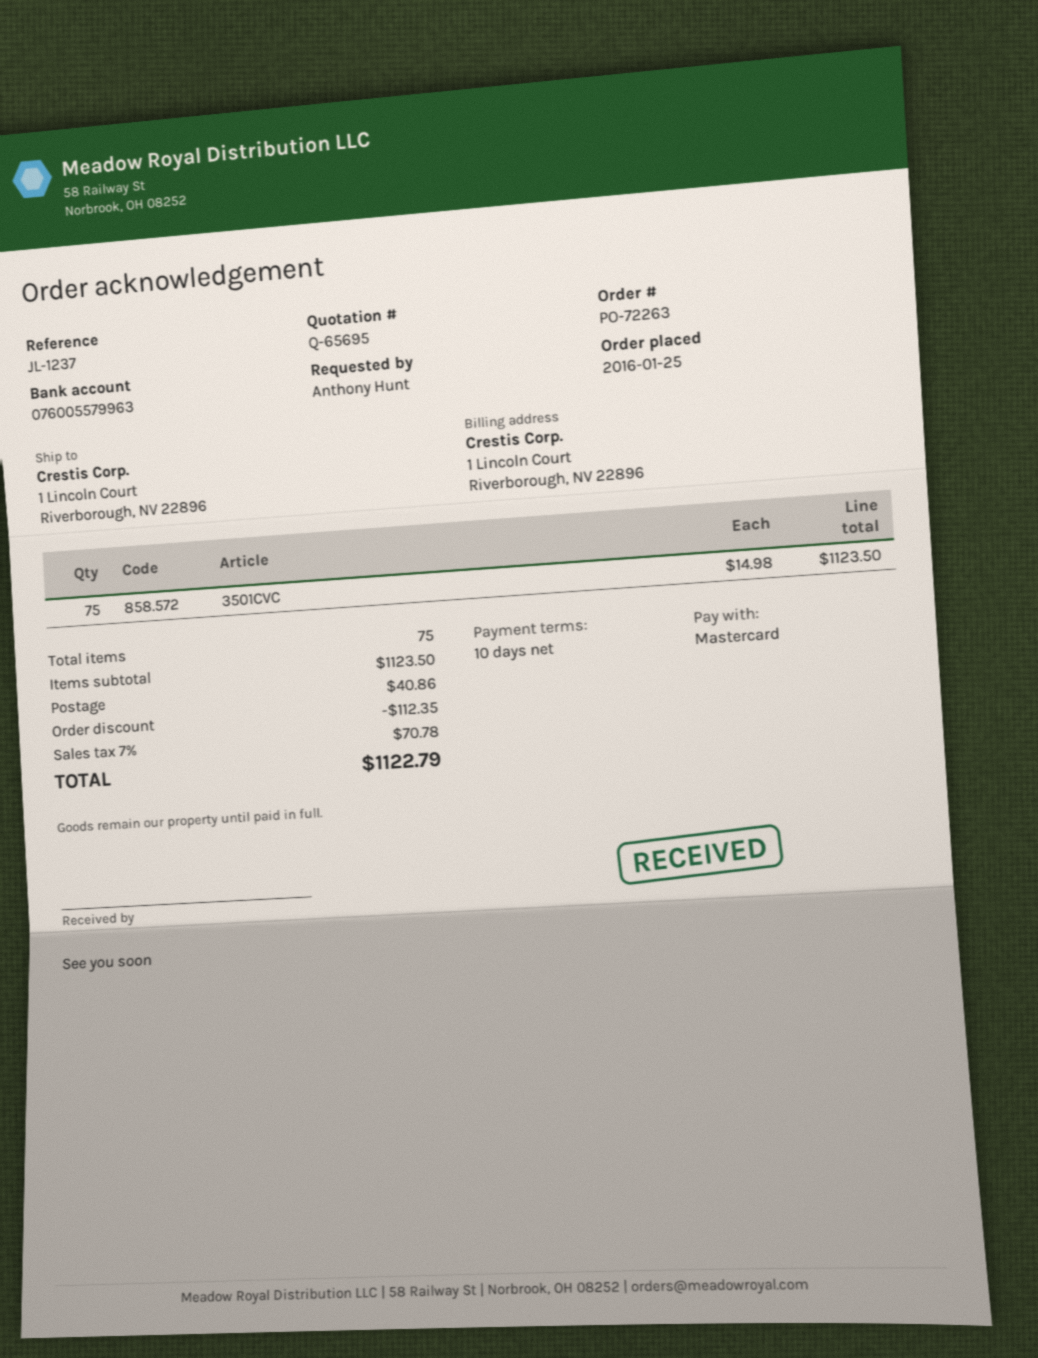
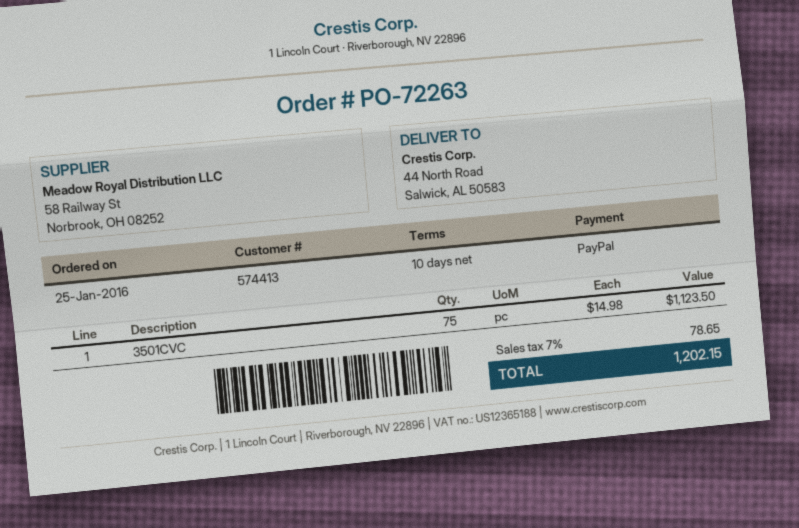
payment method: Mastercard -> PayPal
ship to: 1 Lincoln Court, Riverborough, NV 22896 -> 44 North Road, Salwick, AL 50583
discount: 112.35 -> none
shipping: 40.86 -> none
tax: 7% = 70.78 -> 7% = 78.65
total: 1122.79 -> 1202.15

